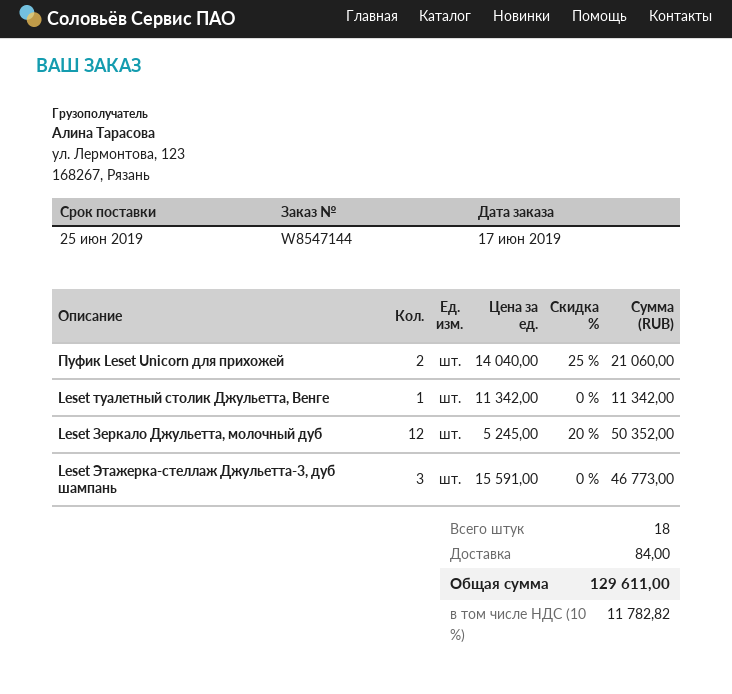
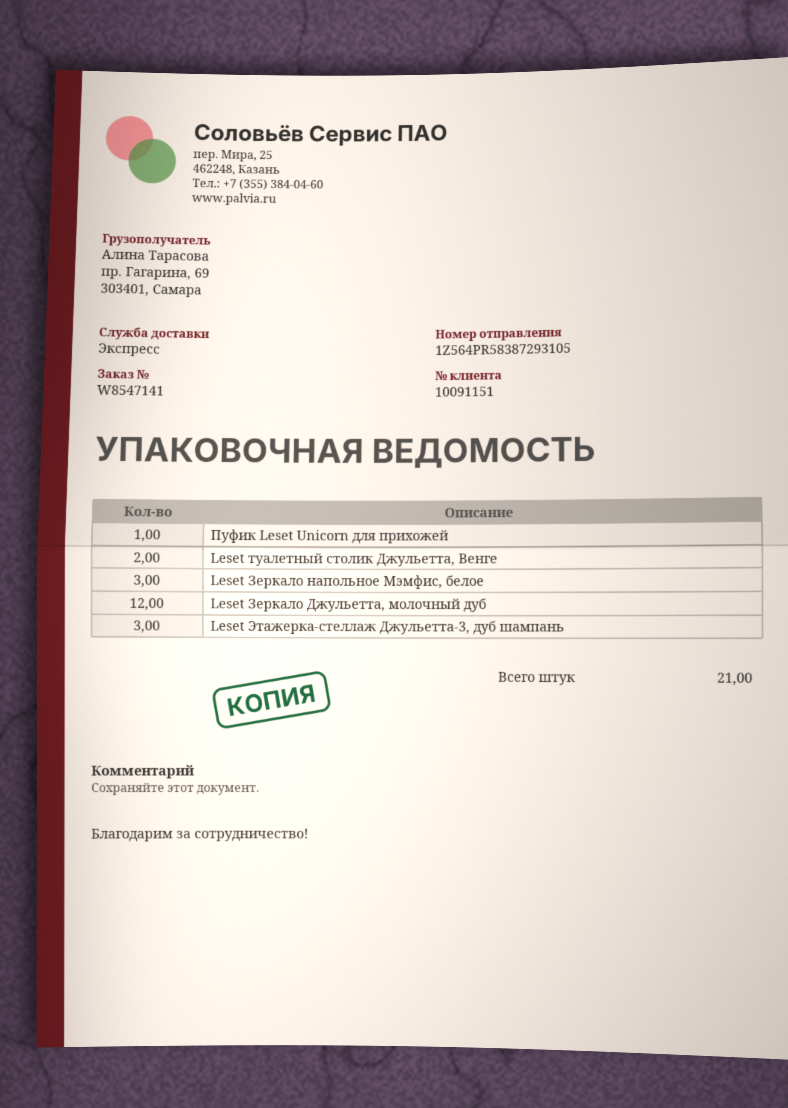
order number: W8547144 -> W8547141
ship to: ул. Лермонтова, 123, 168267, Рязань -> пр. Гагарина, 69, 303401, Самара
Пуфик Leset Unicorn для прихожей: 2 -> 1
Leset туалетный столик Джульетта, Венге: 1 -> 2
Leset Зеркало напольное Мэмфис, белое: none -> 3
total quantity: 18 -> 21

